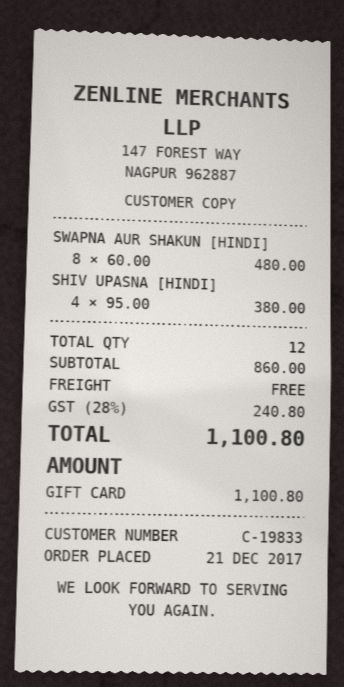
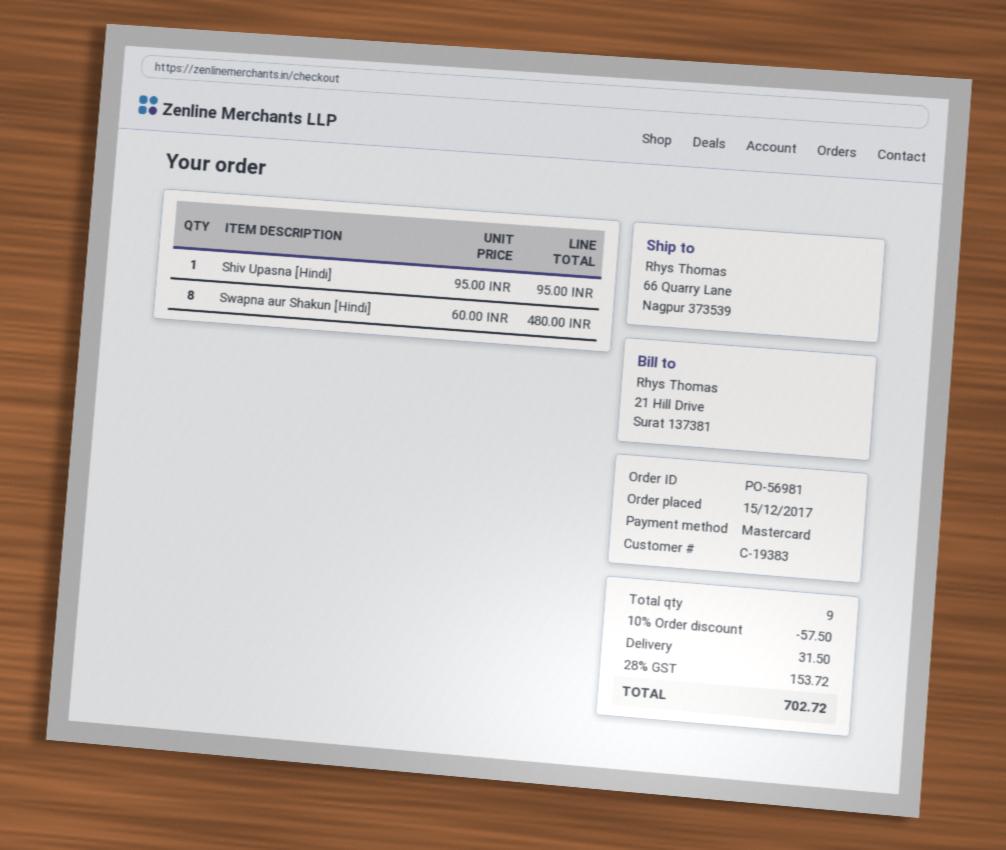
order date: 2017-12-21 -> 2017-12-15
customer number: C-19833 -> C-19383
payment method: gift card -> Mastercard
SHIV UPASNA [HINDI]: 4 x 95.00 = 380.00 -> 1 x 95.00 = 95.00
total quantity: 12 -> 9
discount: none -> 10% = 57.50
shipping: 0.00 -> 31.50
tax: 28% = 240.80 -> 28% = 153.72
total: 1100.80 -> 702.72

